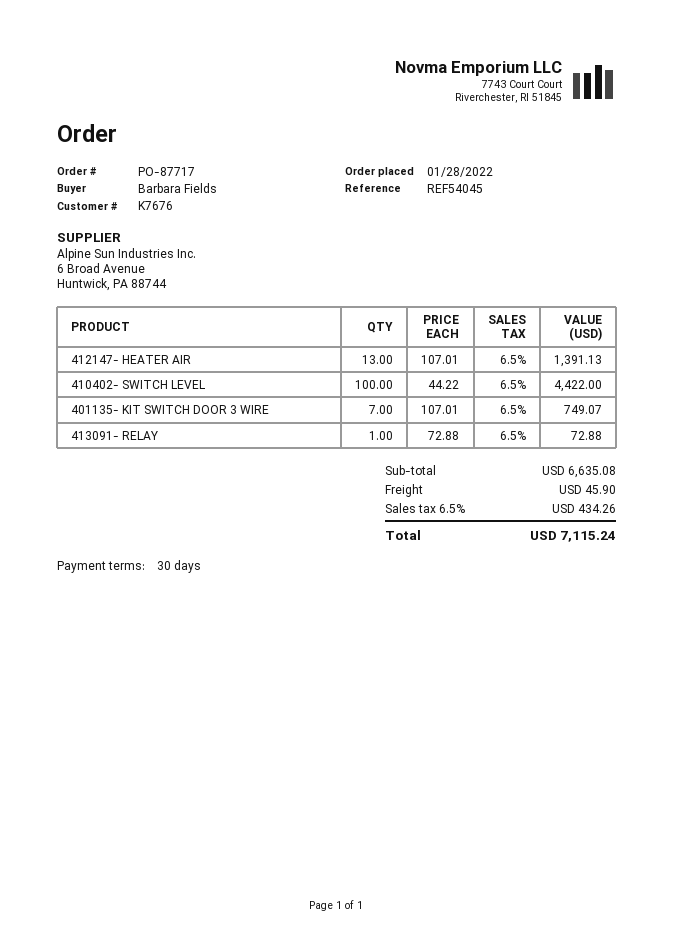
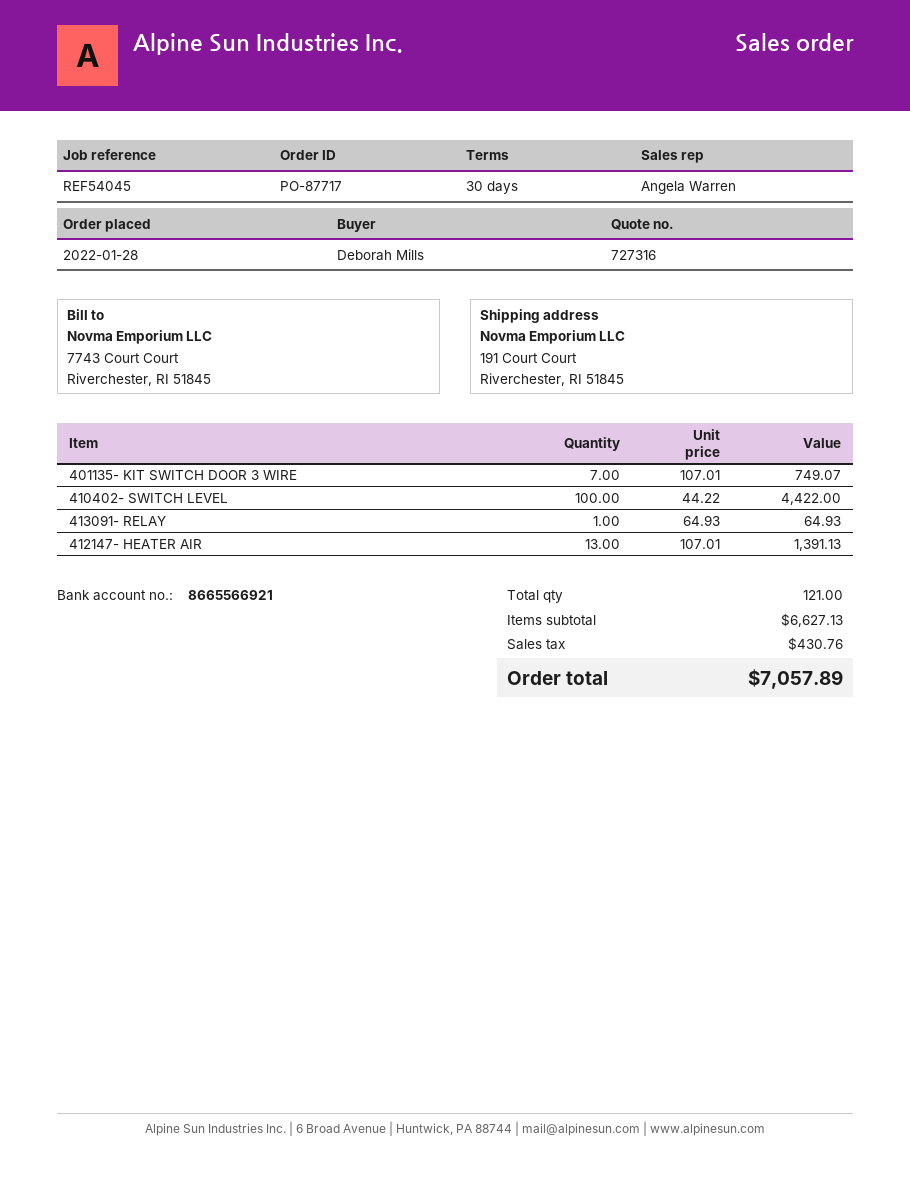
ordered by: Barbara Fields -> Deborah Mills
413091- RELAY: 1 x 72.88 = 72.88 -> 1 x 64.93 = 64.93
subtotal: 6635.08 -> 6627.13
shipping: 45.90 -> none
tax: 434.26 -> 430.76
total: 7115.24 -> 7057.89

